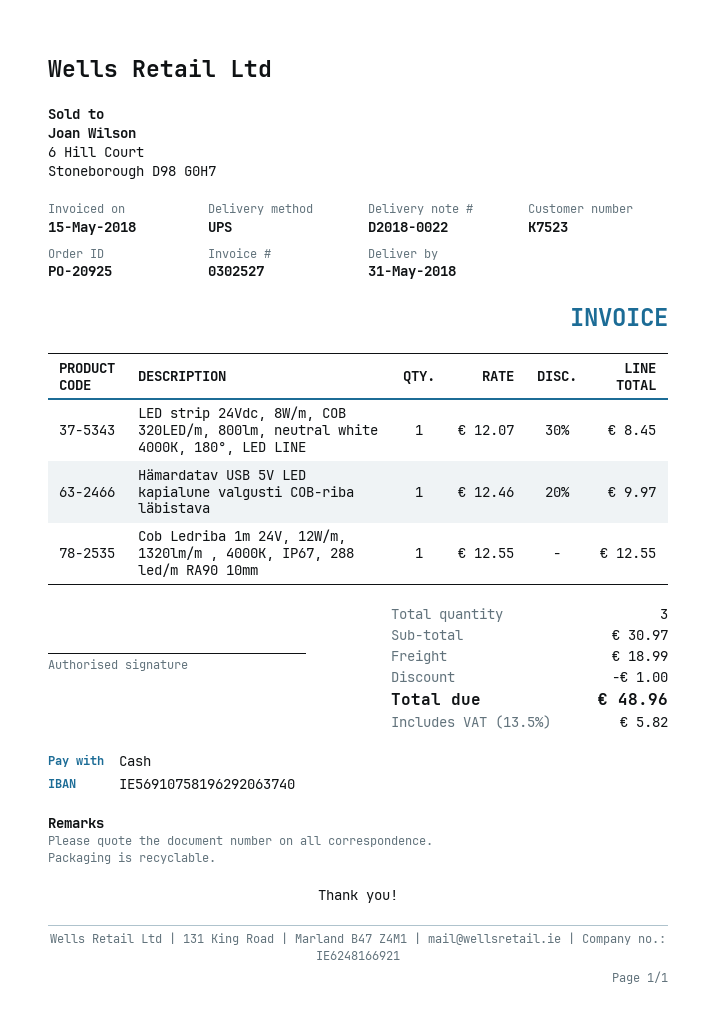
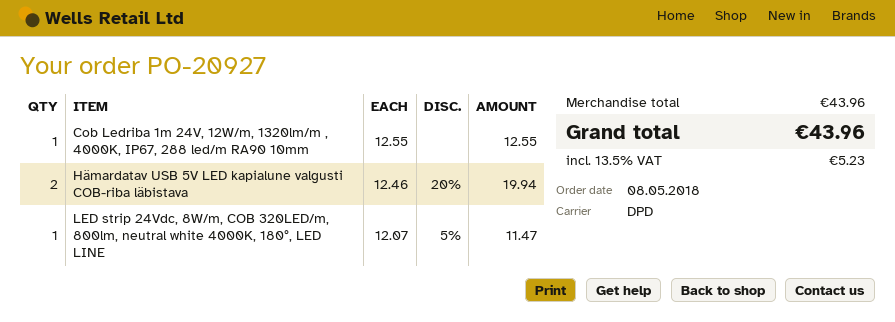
order number: PO-20925 -> PO-20927
shipping method: UPS -> DPD
LED strip 24Vdc, 8W/m, COB 320LED/m, 800lm, neutral white 4000K, 180°, LED LINE: 1 x 12.07 - 30% = 8.45 -> 1 x 12.07 - 5% = 11.47
Hämardatav USB 5V LED kapialune valgusti COB-riba läbistava: 1 x 12.46 - 20% = 9.97 -> 2 x 12.46 - 20% = 19.94
subtotal: 30.97 -> 43.96
discount: 1.00 -> none
shipping: 18.99 -> none
tax: 13.5% = 5.82 -> 13.5% = 5.23
total: 48.96 -> 43.96

